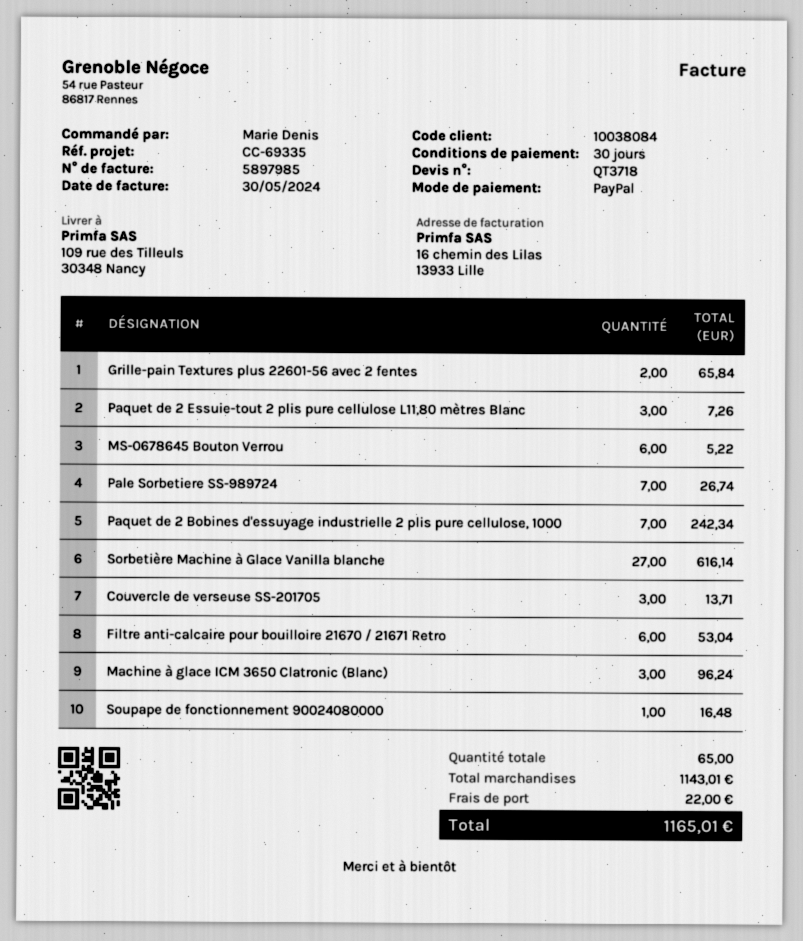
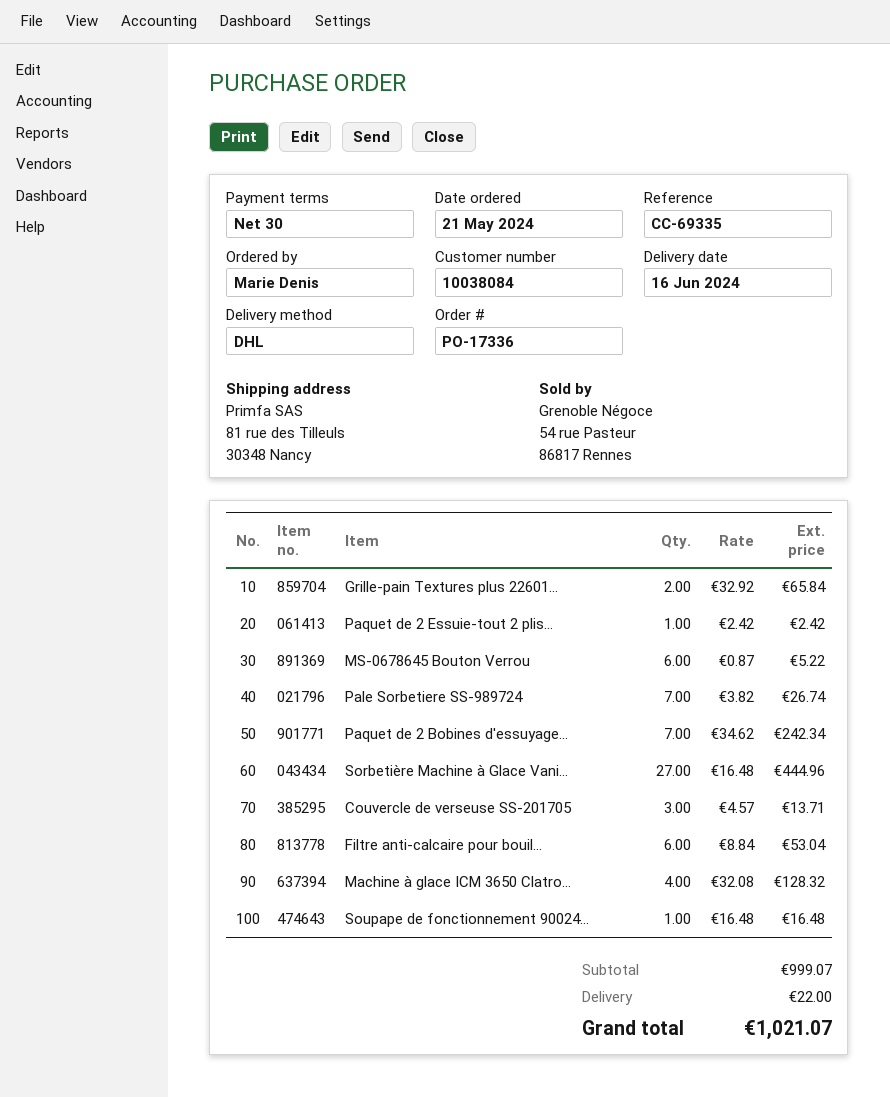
ship to: 109 rue des Tilleuls, 30348 Nancy -> 81 rue des Tilleuls, 30348 Nancy
Paquet de 2 Essuie-tout 2 plis pure cellulose L11,80 mètres Blanc: 3 for 7.26 -> 1 for 2.42
Sorbetière Machine à Glace Vanilla blanche: 27 for 616.14 -> 27 for 444.96
Machine à glace ICM 3650 Clatronic (Blanc): 3 for 96.24 -> 4 for 128.32
subtotal: 1143.01 -> 999.07
total: 1165.01 -> 1021.07

